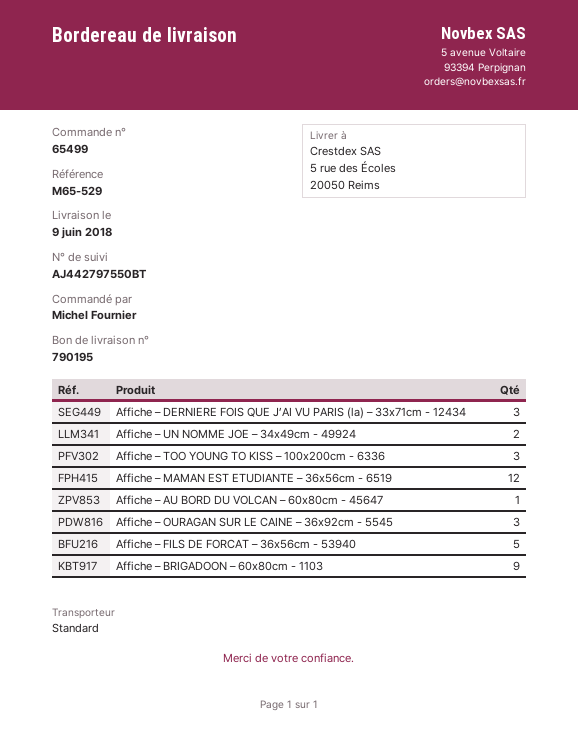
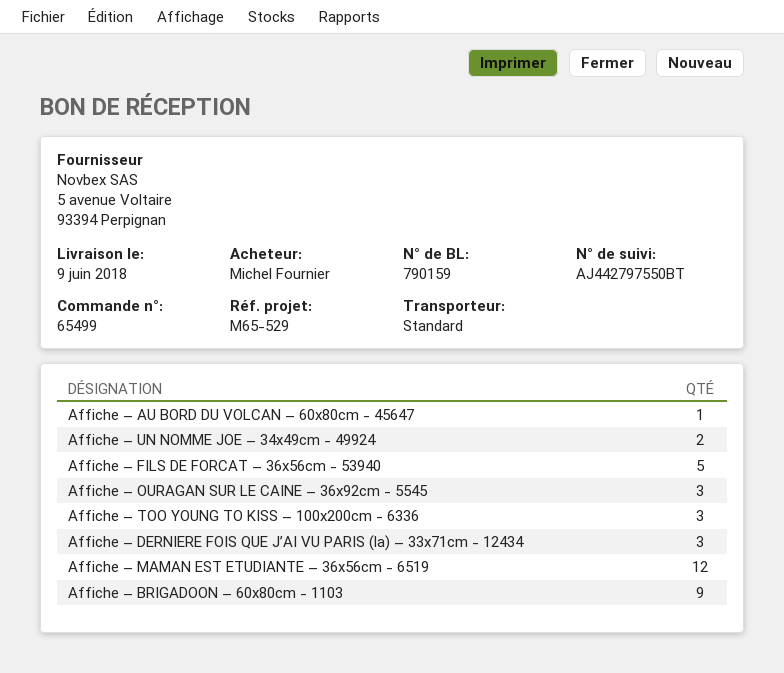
delivery note number: 790195 -> 790159

